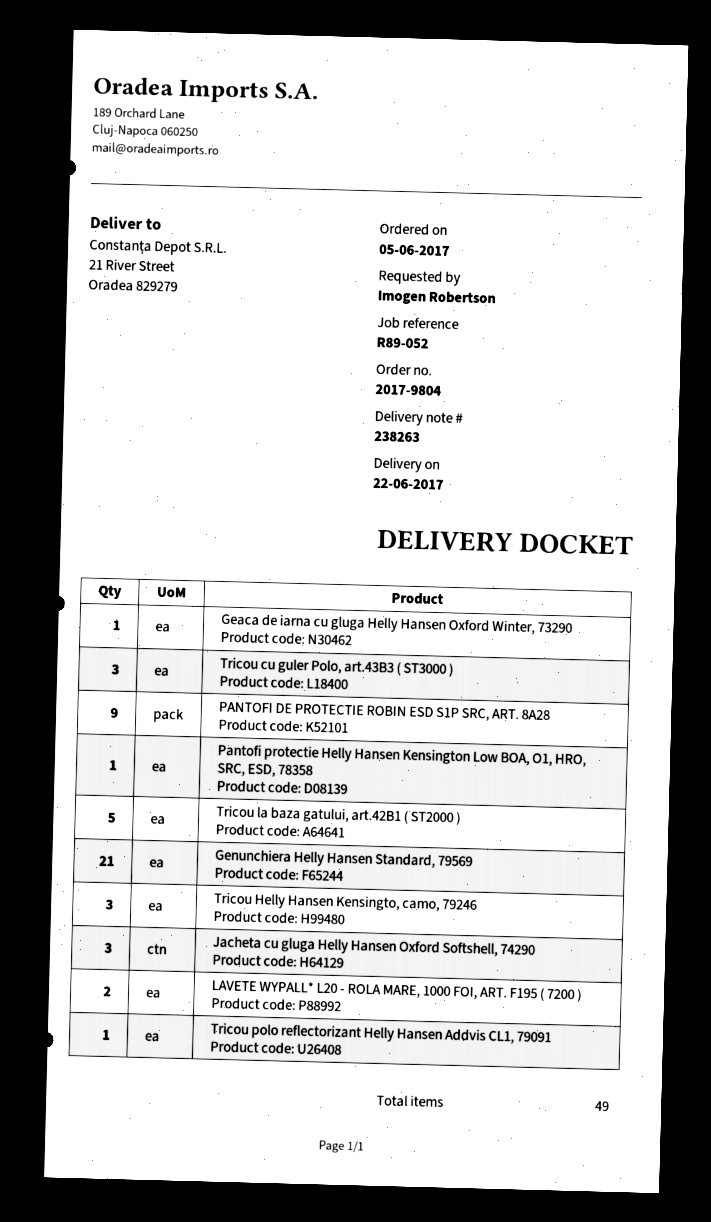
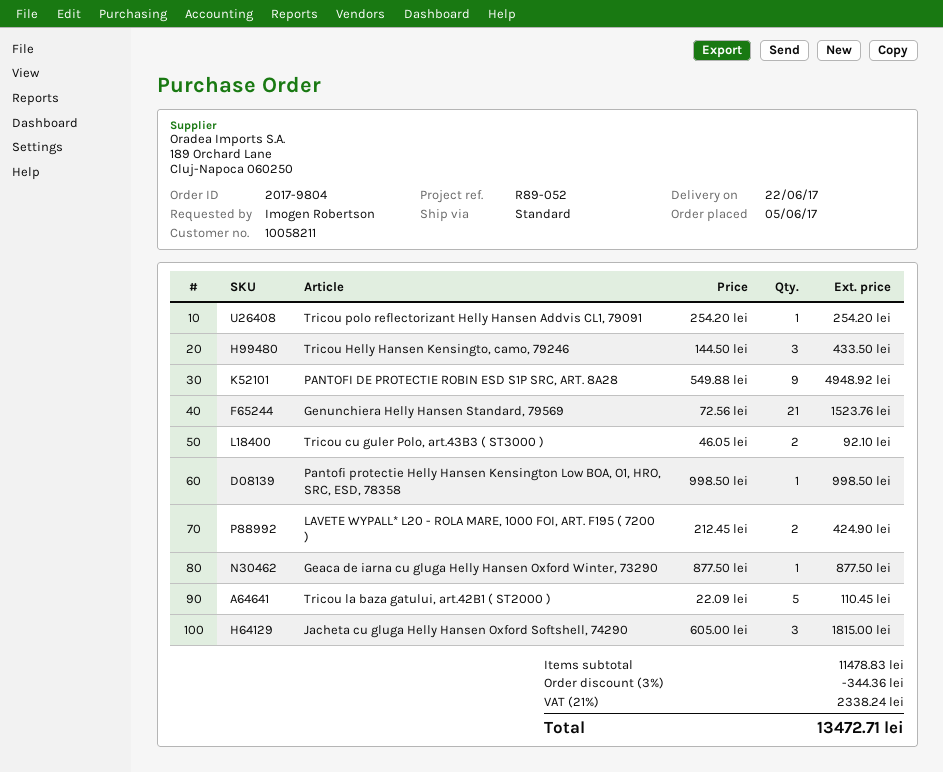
Tricou cu guler Polo, art.43B3 ( ST3000 ): 3 -> 2

